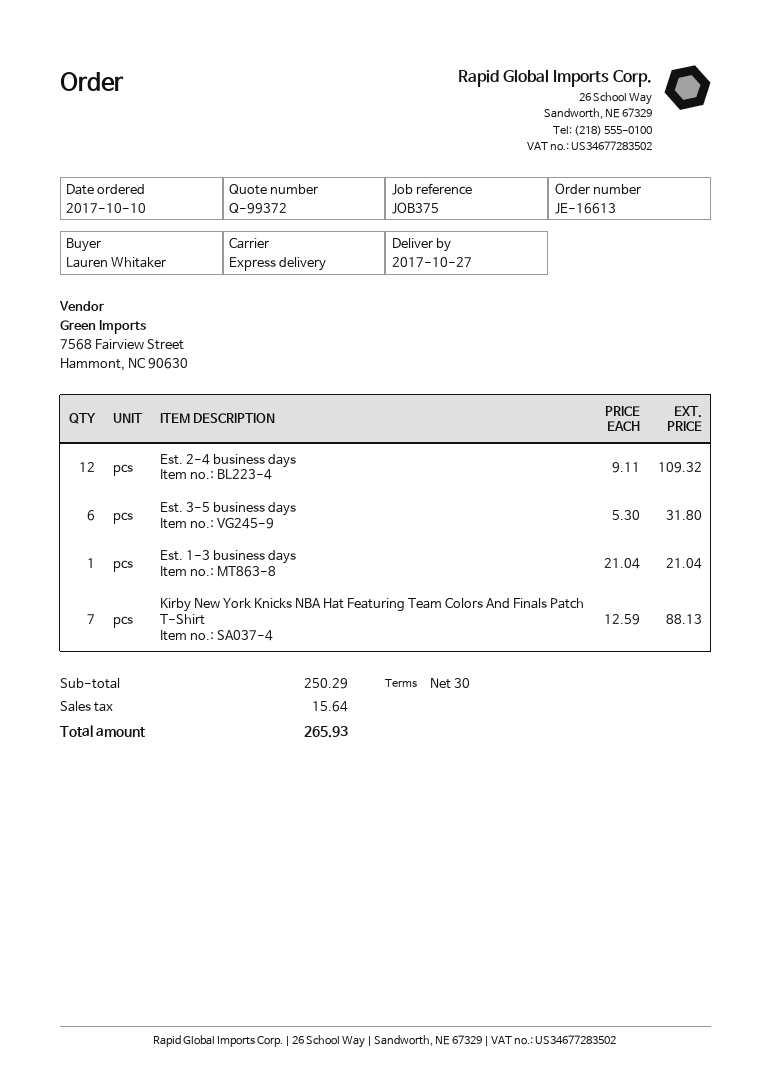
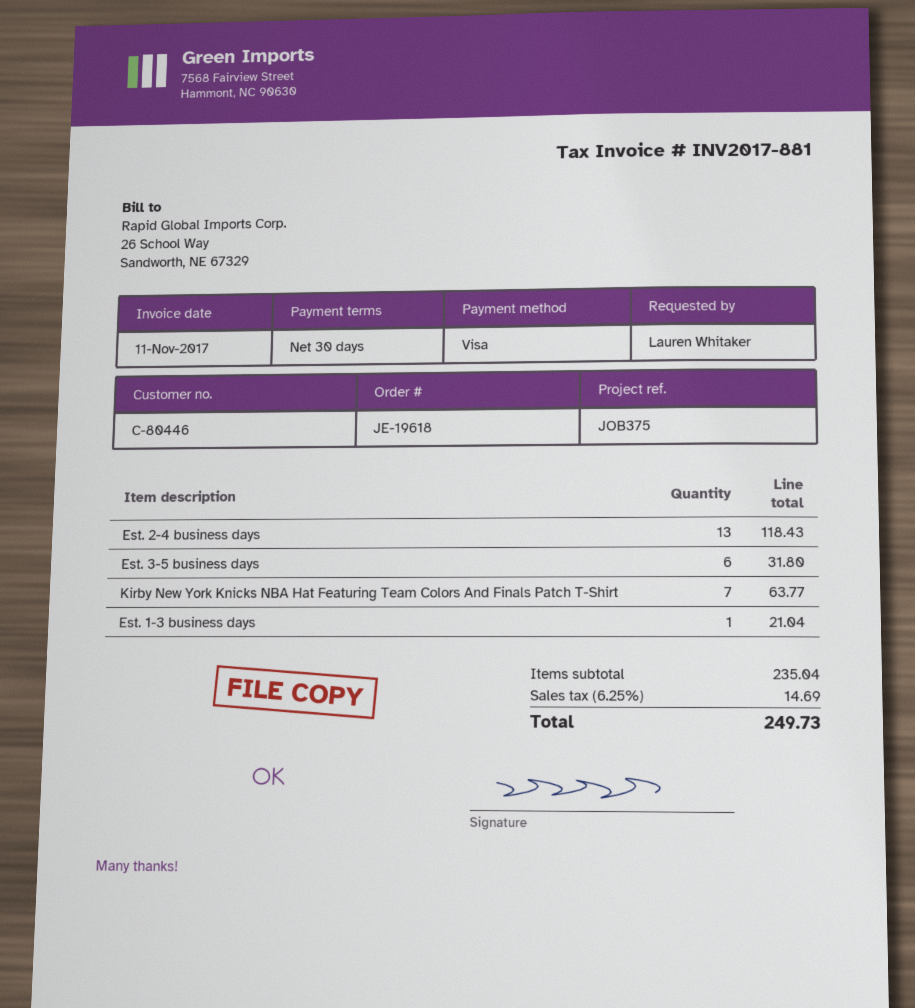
order number: JE-16613 -> JE-19618
Est. 2-4 business days: 12 for 109.32 -> 13 for 118.43
Kirby New York Knicks NBA Hat Featuring Team Colors And Finals Patch T-Shirt: 7 for 88.13 -> 7 for 63.77
subtotal: 250.29 -> 235.04
tax: 15.64 -> 14.69
total: 265.93 -> 249.73

